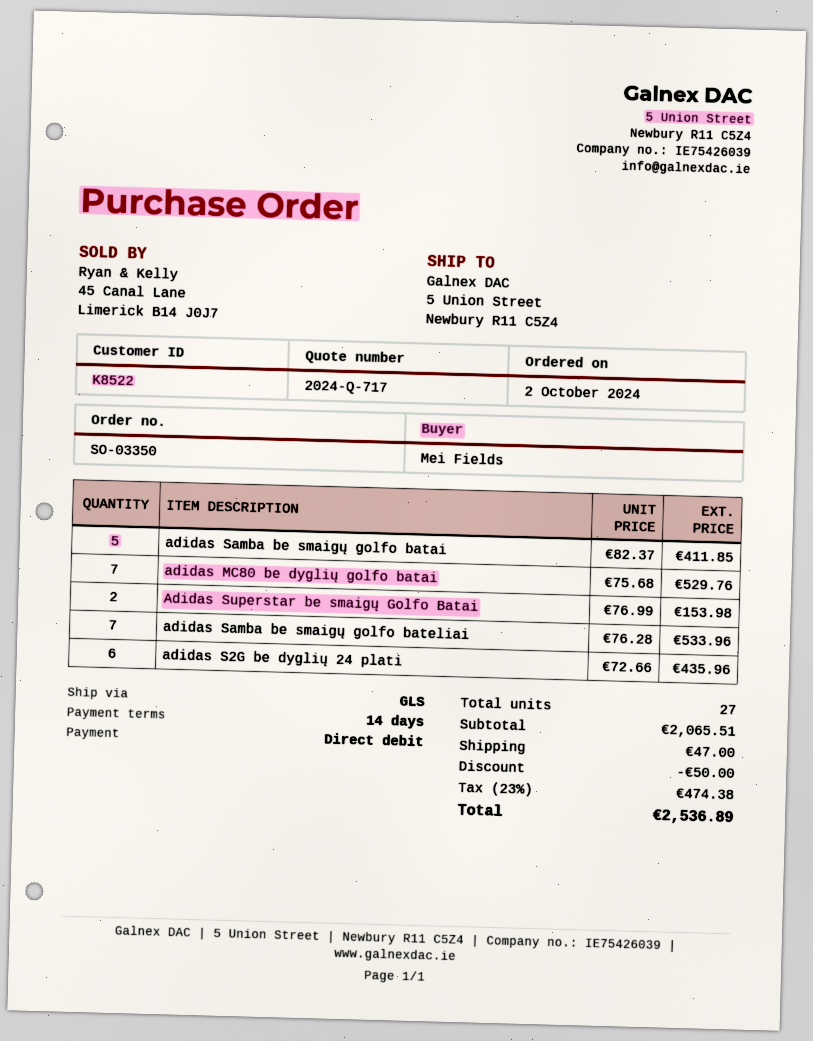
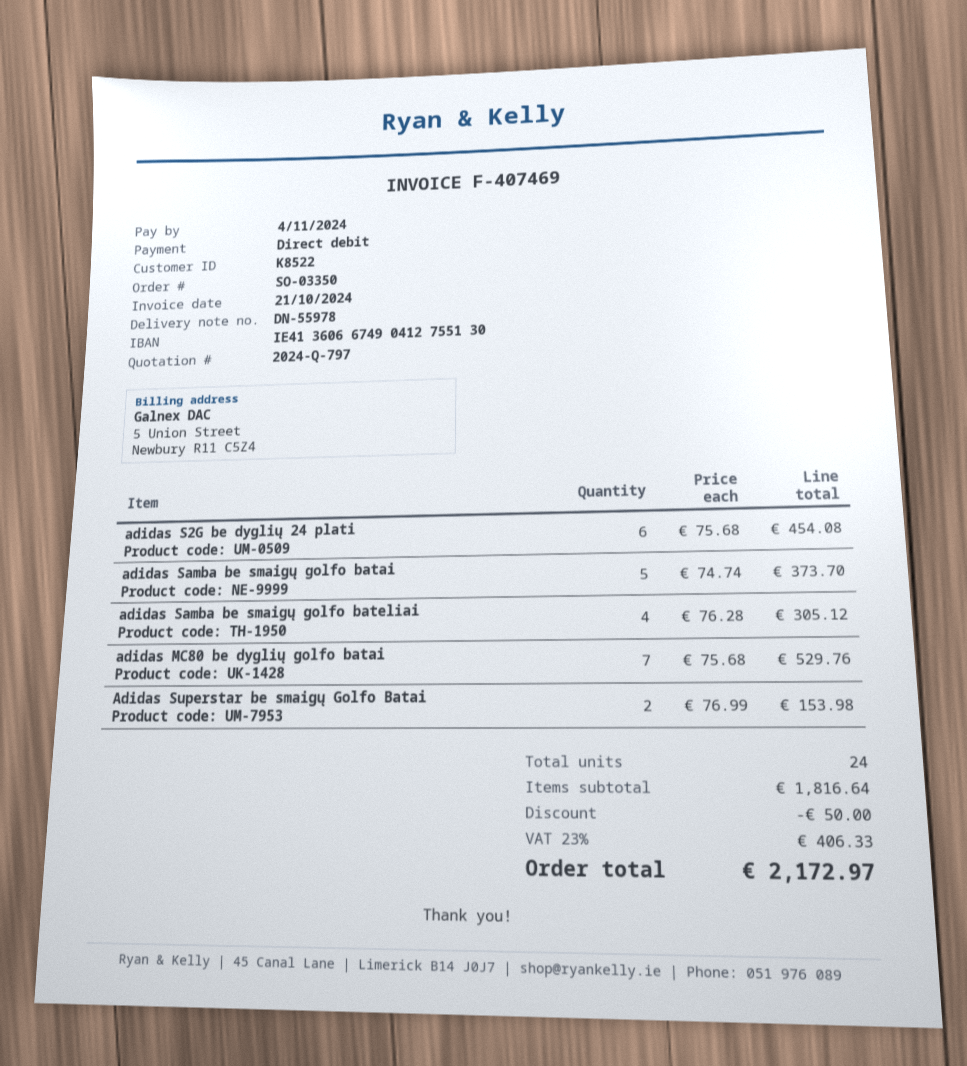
quote number: 2024-Q-717 -> 2024-Q-797
adidas Samba be smaigų golfo batai: 5 x 82.37 = 411.85 -> 5 x 74.74 = 373.70
adidas Samba be smaigų golfo bateliai: 7 x 76.28 = 533.96 -> 4 x 76.28 = 305.12
adidas S2G be dyglių 24 plati: 6 x 72.66 = 435.96 -> 6 x 75.68 = 454.08
total quantity: 27 -> 24
subtotal: 2065.51 -> 1816.64
shipping: 47.00 -> none
tax: 23% = 474.38 -> 23% = 406.33
total: 2536.89 -> 2172.97

